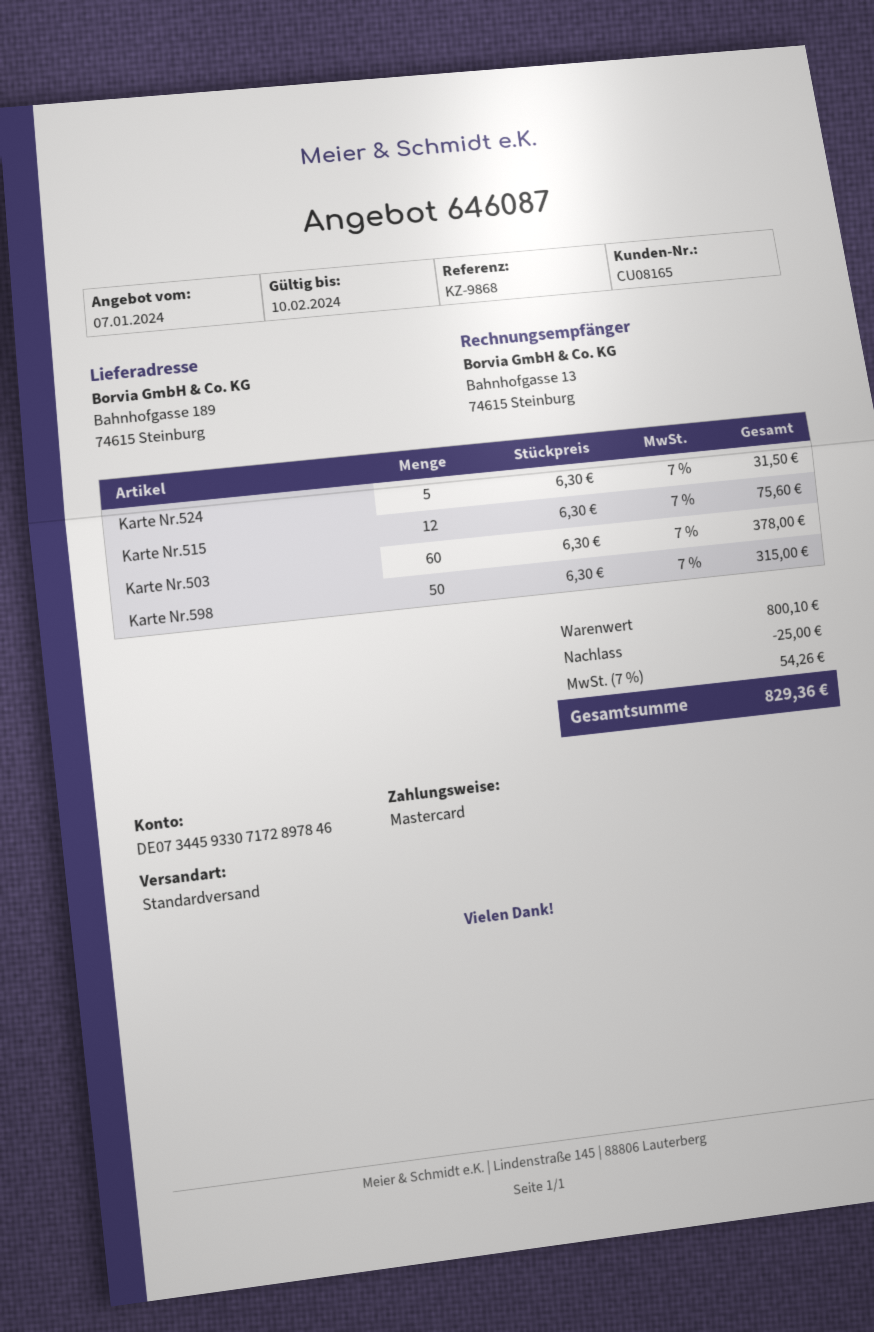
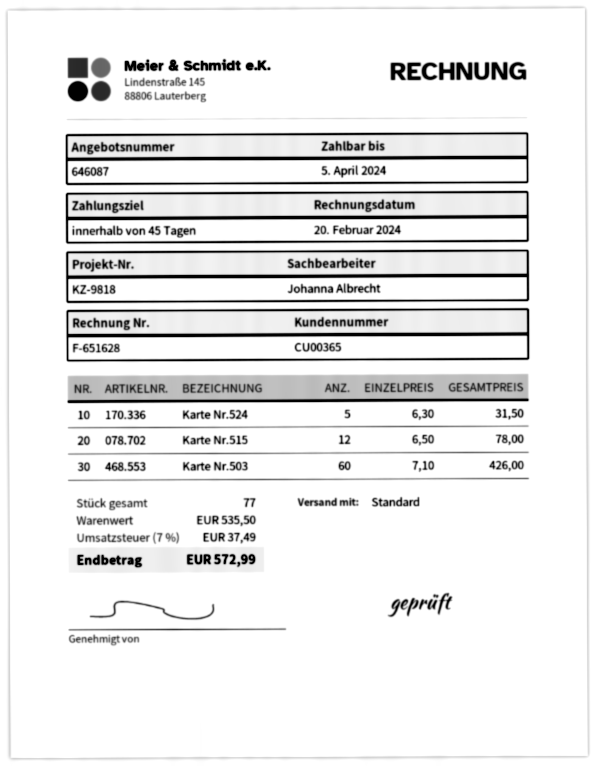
customer number: CU08165 -> CU00365
reference: KZ-9868 -> KZ-9818
Karte Nr.515: 12 x 6.30 = 75.60 -> 12 x 6.50 = 78.00
Karte Nr.503: 60 x 6.30 = 378.00 -> 60 x 7.10 = 426.00
Karte Nr.598: 50 x 6.30 = 315.00 -> none
subtotal: 800.10 -> 535.50
discount: 25.00 -> none
tax: 7% = 54.26 -> 7% = 37.49
total: 829.36 -> 572.99

